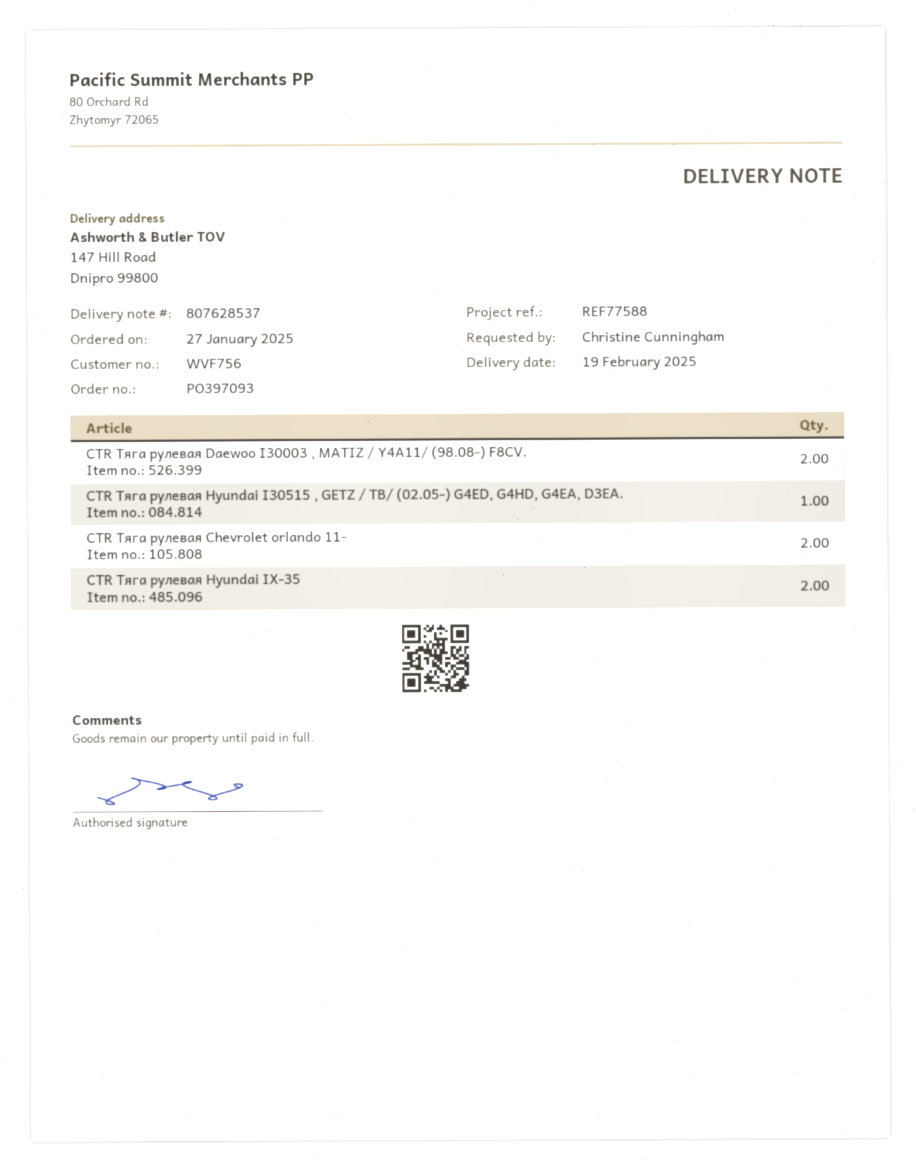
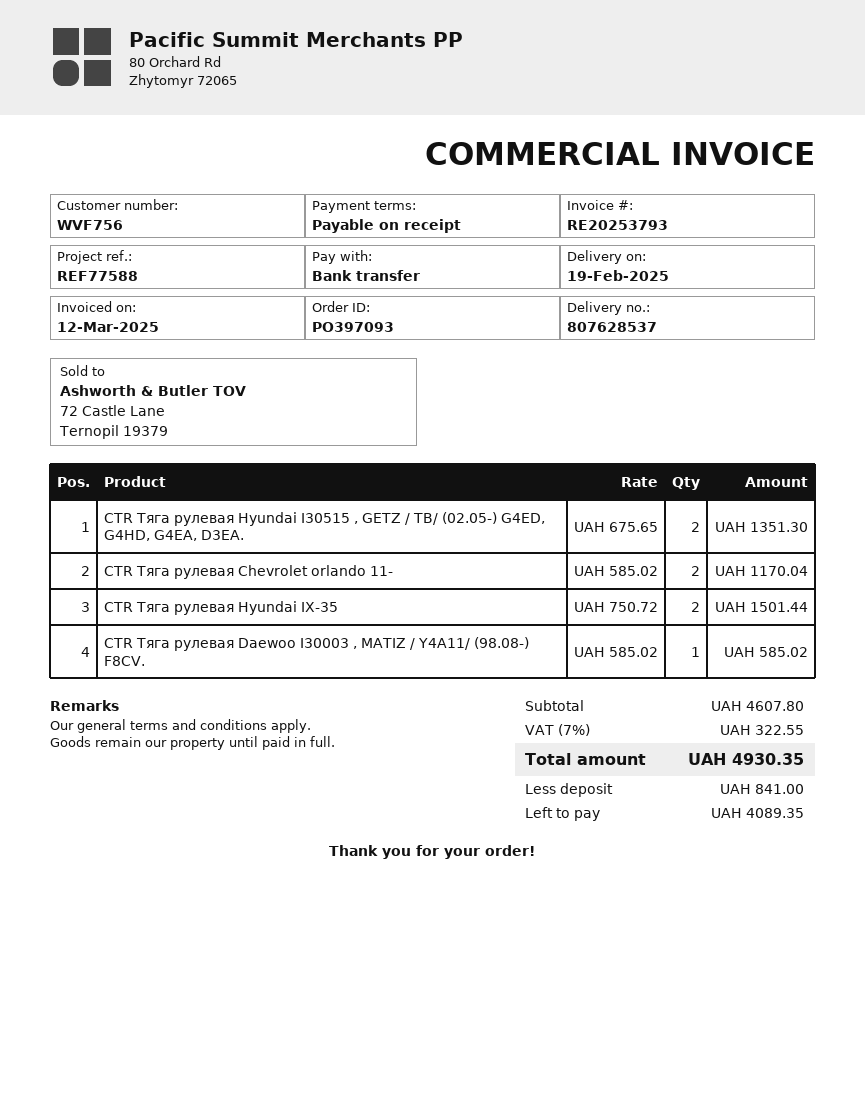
CTR Тяга рулевая Daewoo I30003 , MATIZ / Y4A11/ (98.08-) F8CV.: 2 -> 1
CTR Тяга рулевая Hyundai I30515 , GETZ / TB/ (02.05-) G4ED, G4HD, G4EA, D3EA.: 1 -> 2

